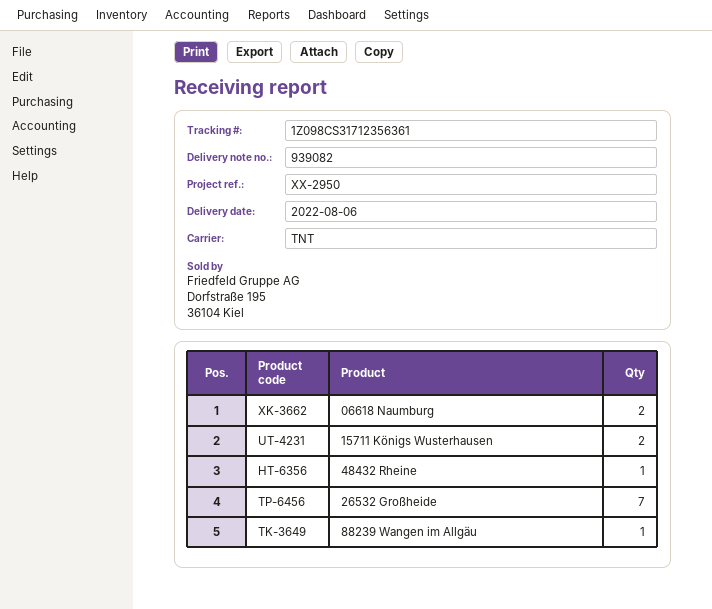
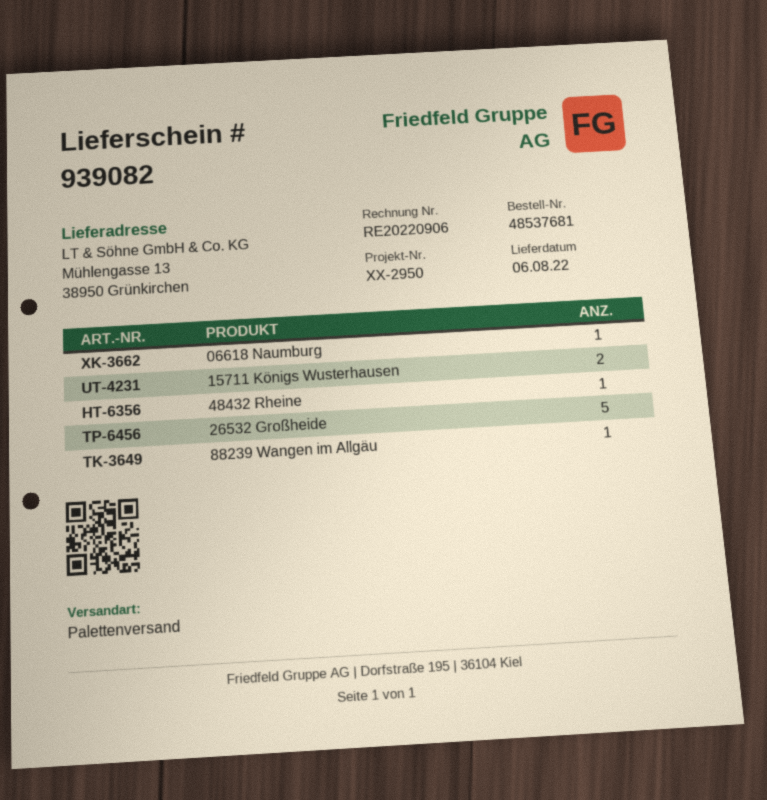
shipping method: TNT -> pallet freight
06618 Naumburg: 2 -> 1
26532 Großheide: 7 -> 5

